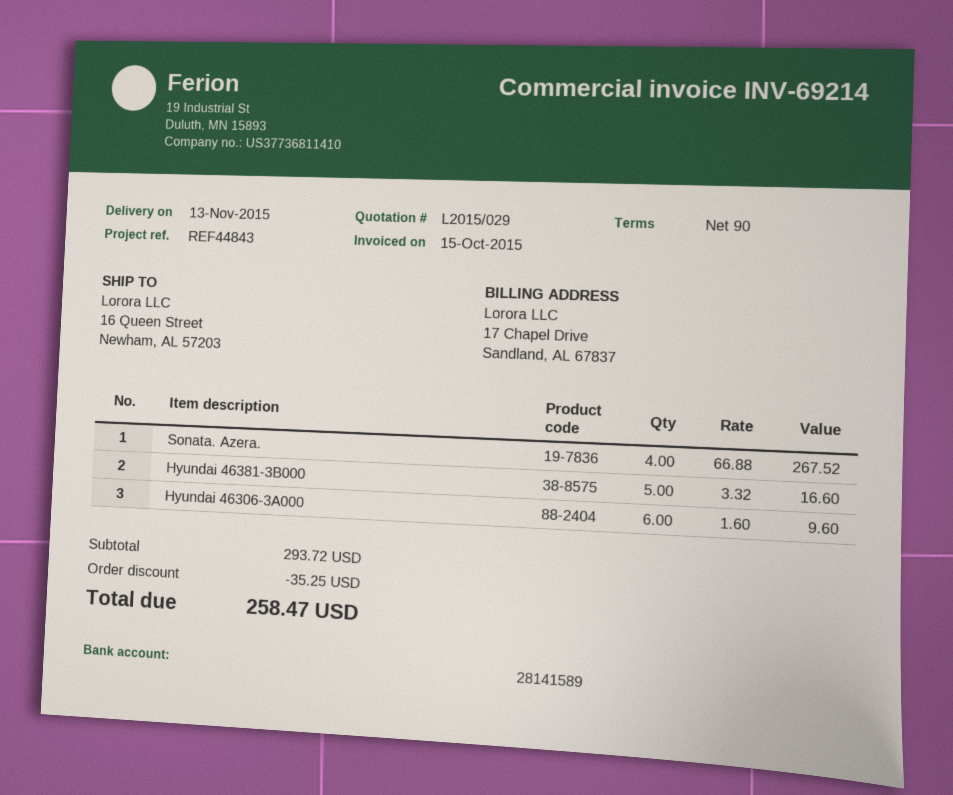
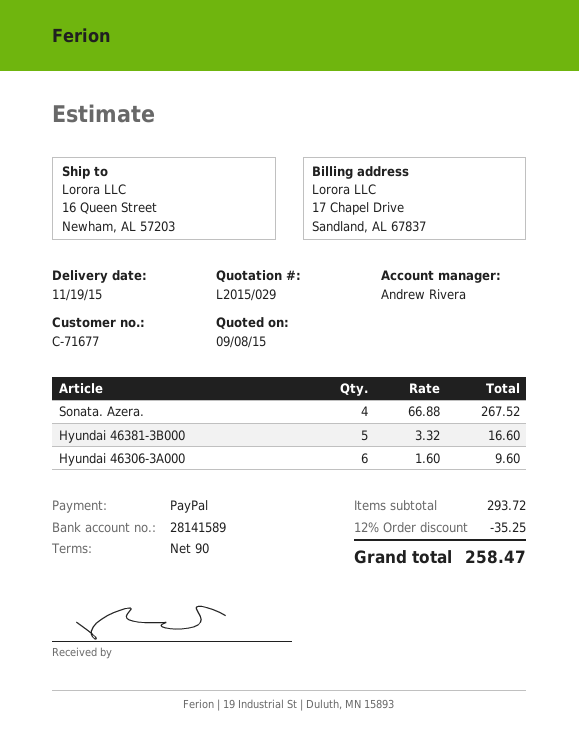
delivery date: 2015-11-13 -> 2015-11-19

